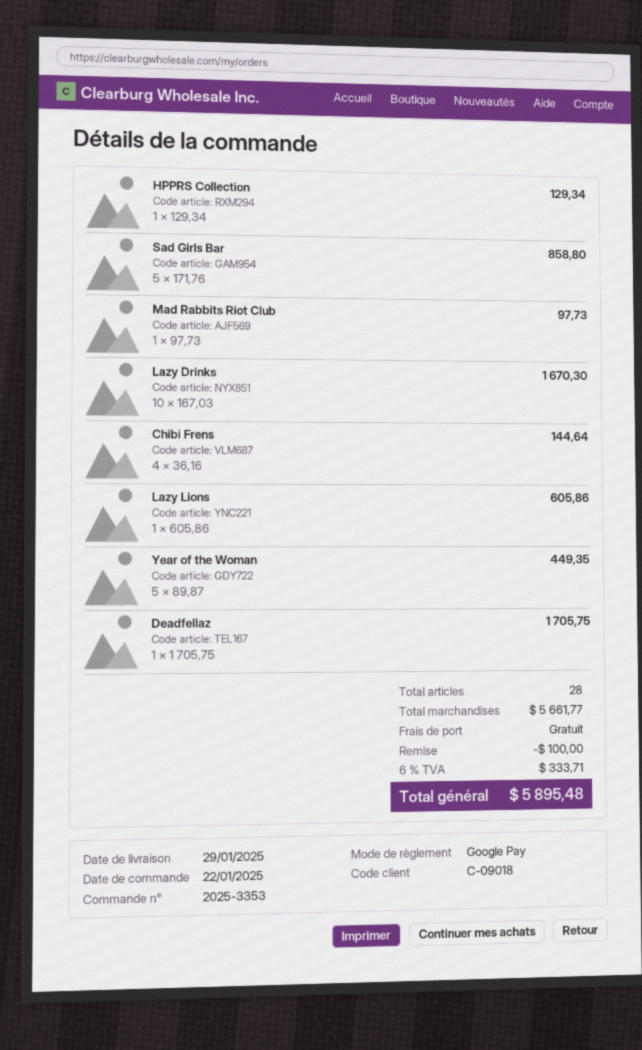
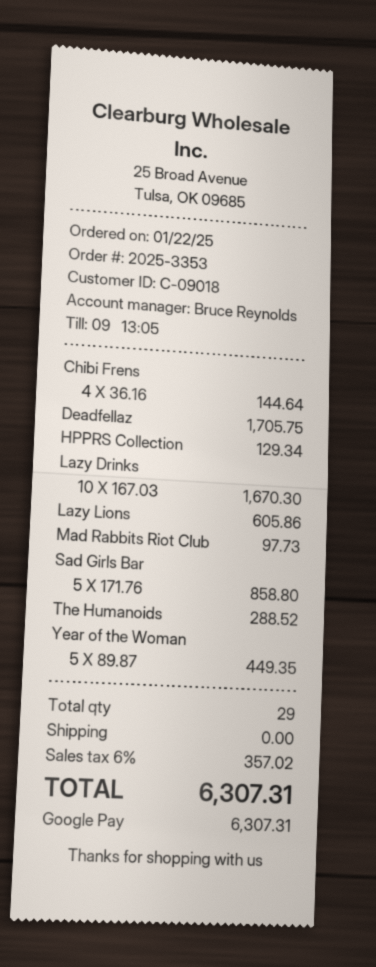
The Humanoids: none -> 1 x 288.52 = 288.52
total quantity: 28 -> 29
discount: 100.00 -> none
tax: 6% = 333.71 -> 6% = 357.02
total: 5895.48 -> 6307.31

